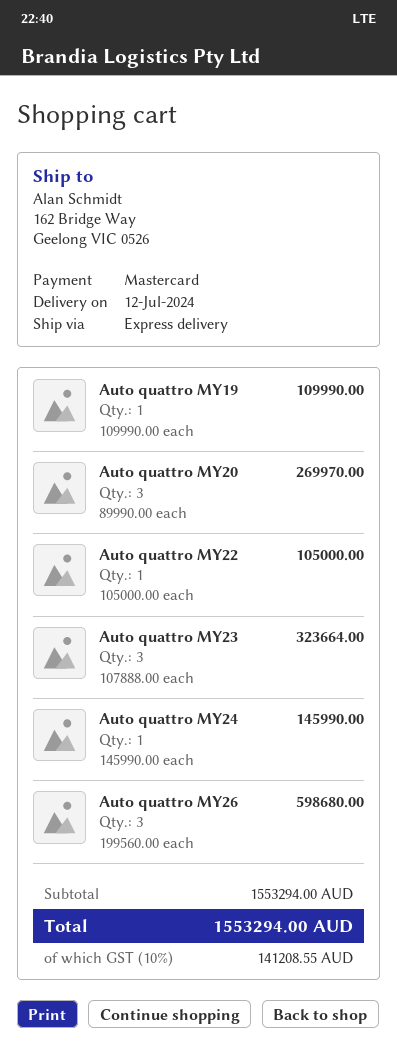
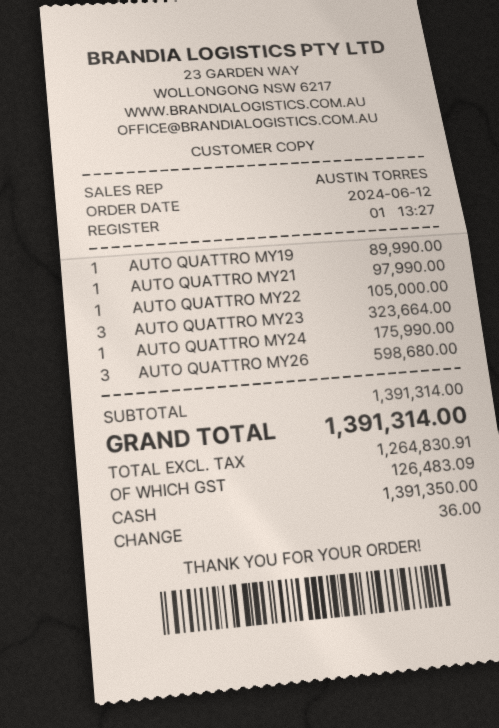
payment method: Mastercard -> cash
Auto quattro MY19: 1 for 109990.00 -> 1 for 89990.00
Auto quattro MY20: 3 for 269970.00 -> none
Auto quattro MY24: 1 for 145990.00 -> 1 for 175990.00
AUTO QUATTRO MY21: none -> 1 for 97990.00
subtotal: 1553294.00 -> 1391314.00
tax: 141208.55 -> 126483.09
total: 1553294.00 -> 1391314.00

